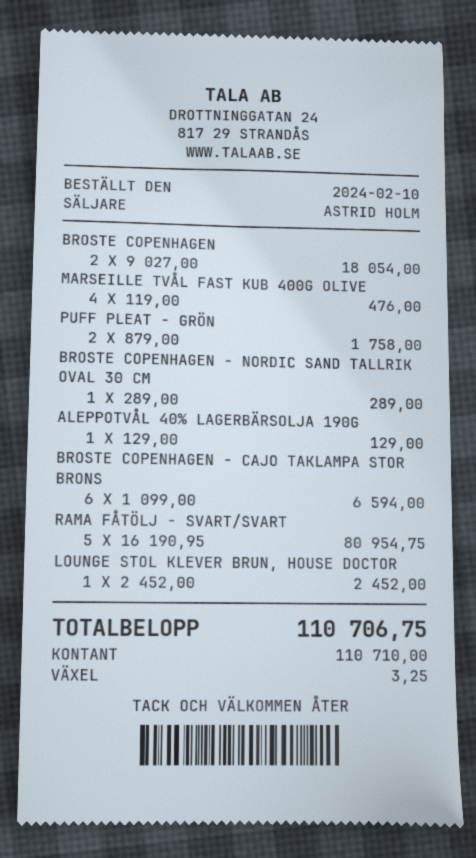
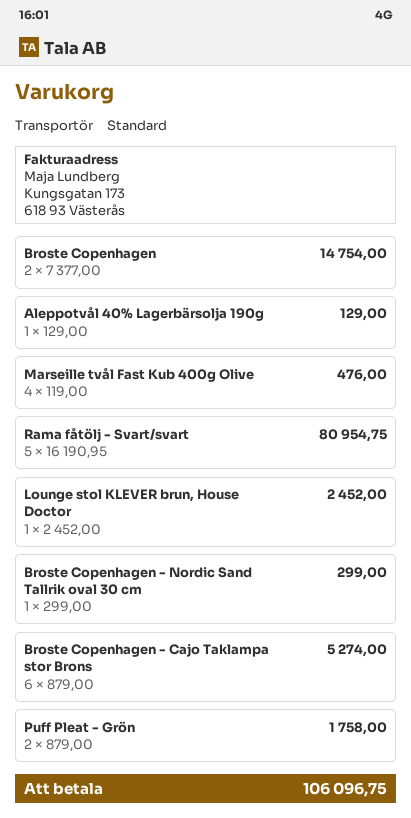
BROSTE COPENHAGEN: 2 x 9027.00 = 18054.00 -> 2 x 7377.00 = 14754.00
BROSTE COPENHAGEN - NORDIC SAND TALLRIK OVAL 30 CM: 1 x 289.00 = 289.00 -> 1 x 299.00 = 299.00
BROSTE COPENHAGEN - CAJO TAKLAMPA STOR BRONS: 6 x 1099.00 = 6594.00 -> 6 x 879.00 = 5274.00
total: 110706.75 -> 106096.75

